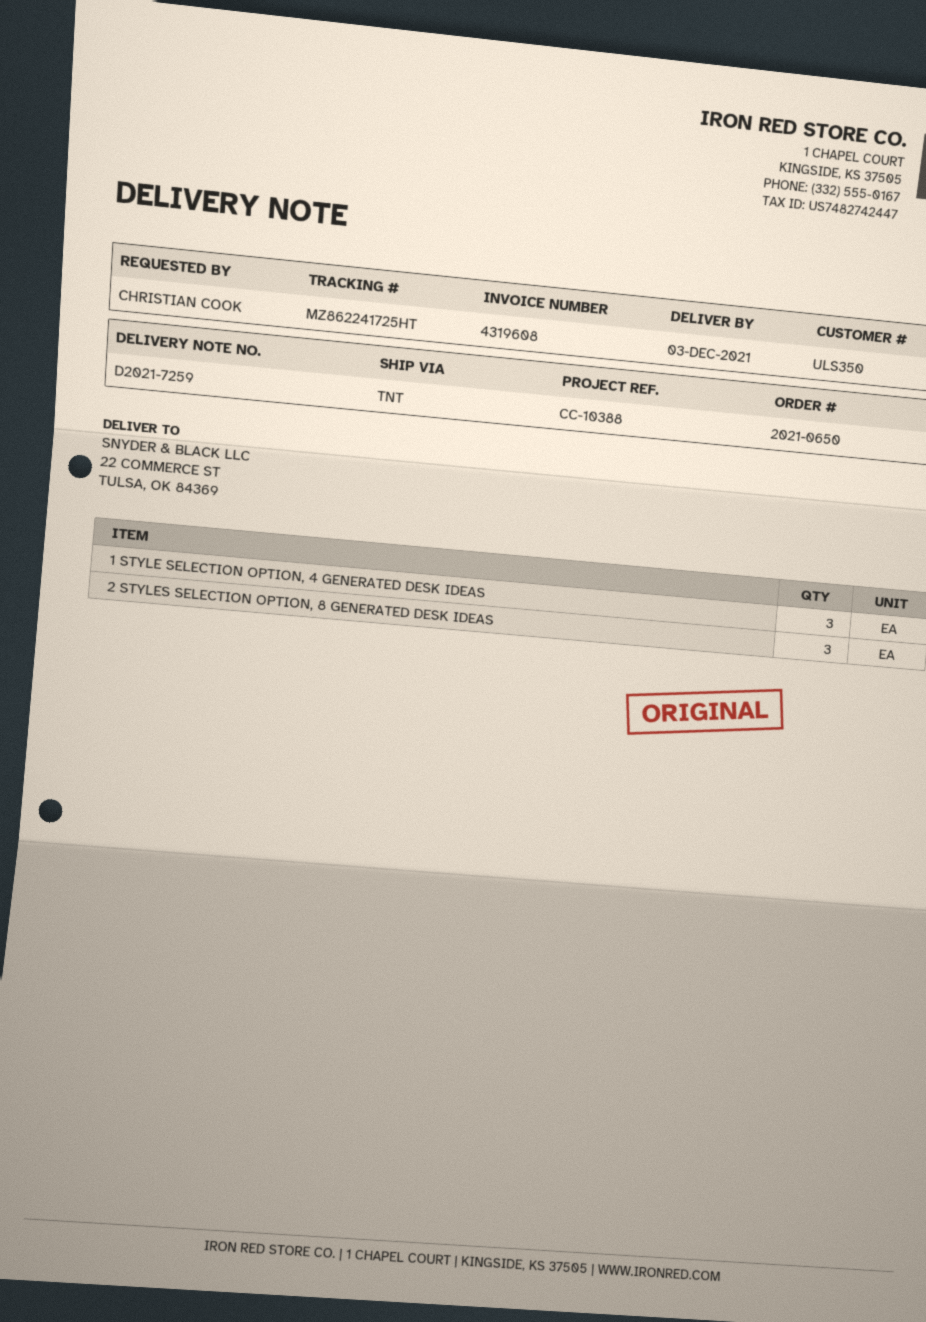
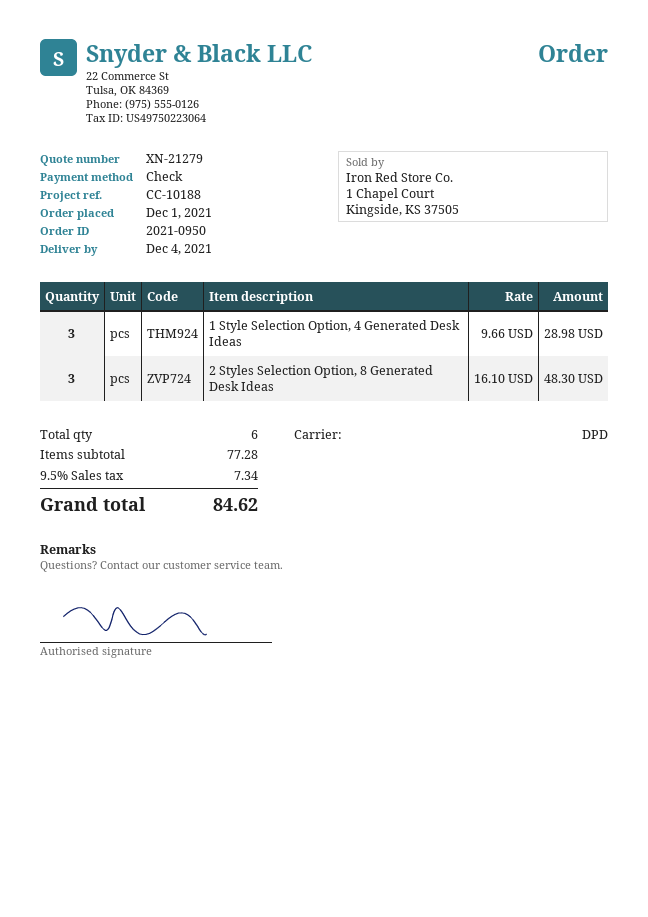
order number: 2021-0650 -> 2021-0950
delivery date: 2021-12-03 -> 2021-12-04
reference: CC-10388 -> CC-10188
shipping method: TNT -> DPD

